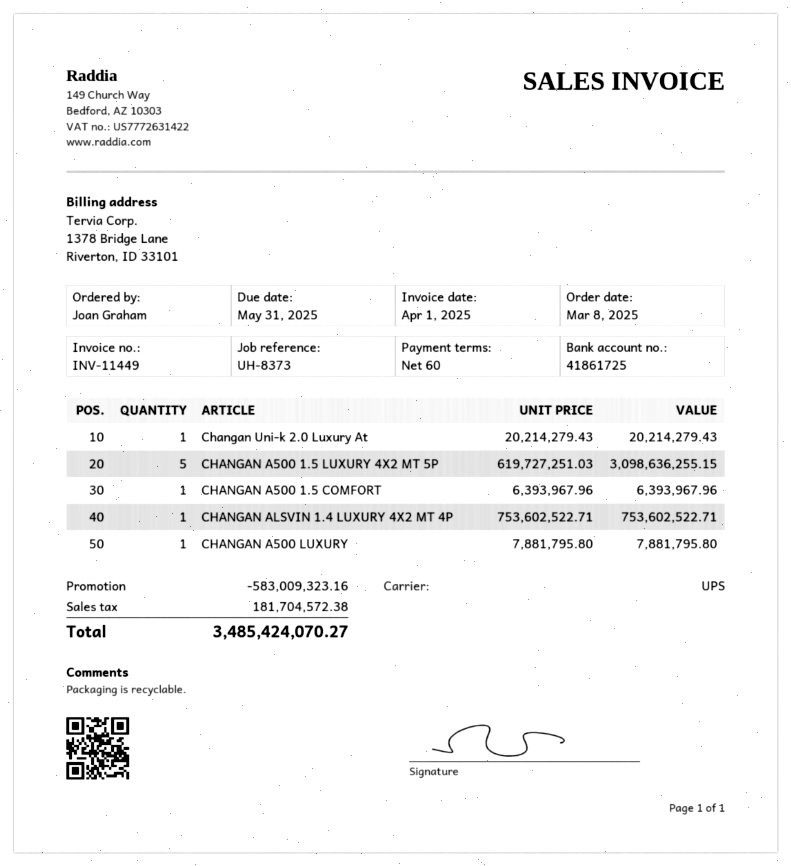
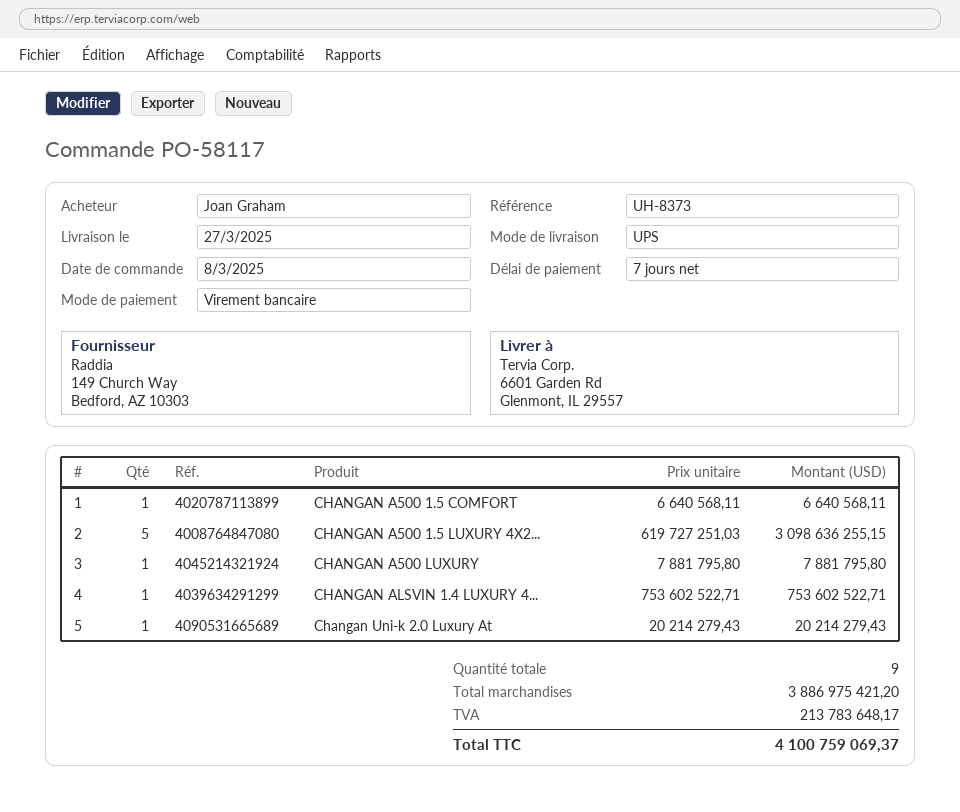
payment terms: 60 days -> 7 days
CHANGAN A500 1.5 COMFORT: 1 x 6393967.96 = 6393967.96 -> 1 x 6640568.11 = 6640568.11
discount: 583009323.16 -> none
tax: 181704572.38 -> 213783648.17
total: 3485424070.27 -> 4100759069.37

